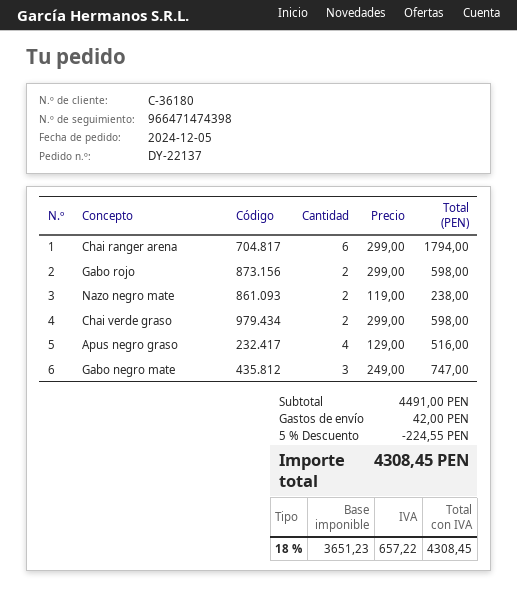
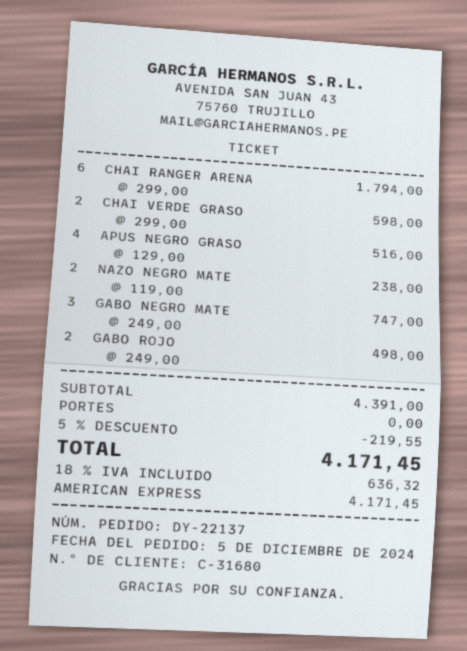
customer number: C-36180 -> C-31680
Gabo rojo: 2 x 299.00 = 598.00 -> 2 x 249.00 = 498.00
subtotal: 4491.00 -> 4391.00
discount: 5% = 224.55 -> 5% = 219.55
shipping: 42.00 -> 0.00
tax: 18% = 657.22 -> 18% = 636.32
total: 4308.45 -> 4171.45

